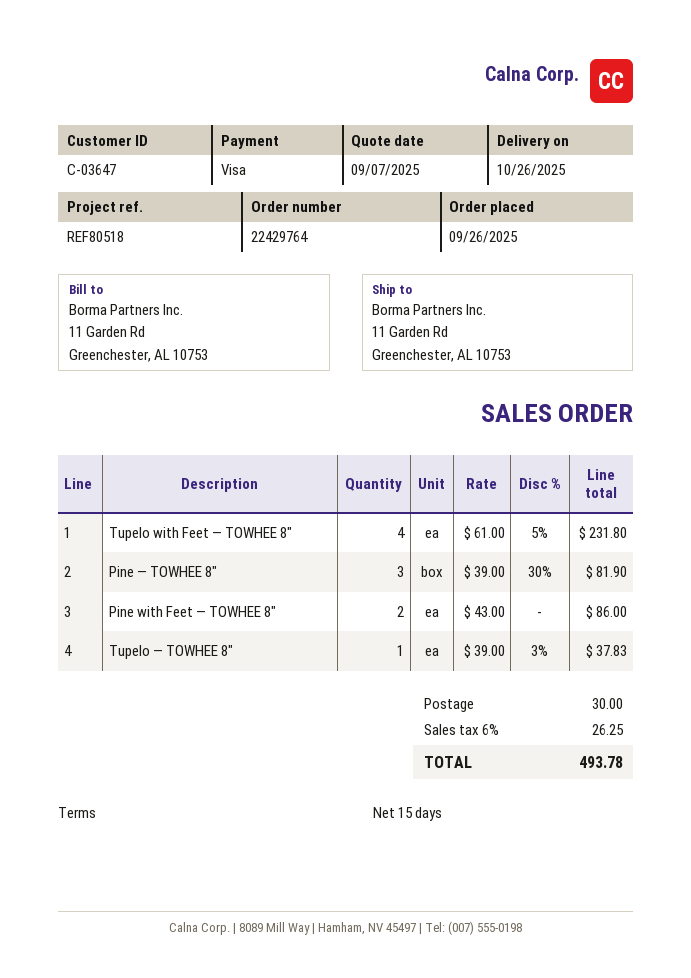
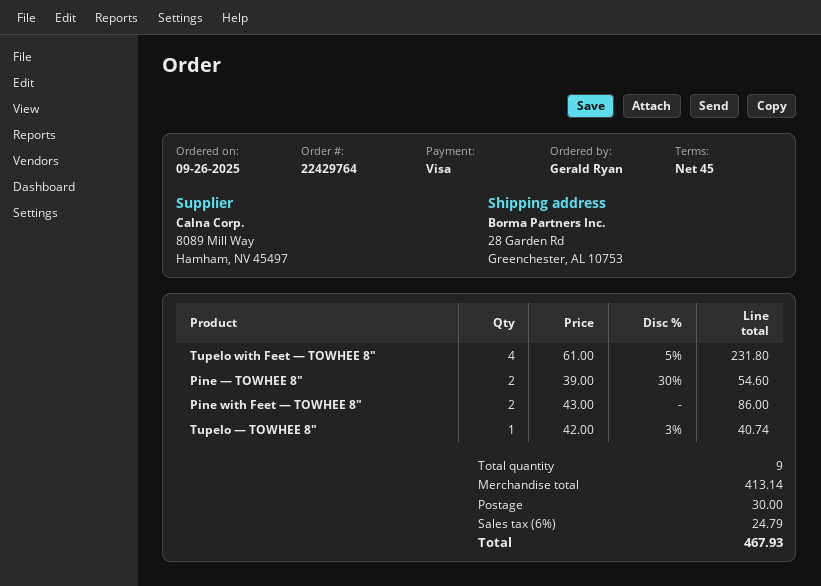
payment terms: 15 days -> 45 days
ship to: 11 Garden Rd, Greenchester, AL 10753 -> 28 Garden Rd, Greenchester, AL 10753
Pine — TOWHEE 8": 3 x 39.00 - 30% = 81.90 -> 2 x 39.00 - 30% = 54.60
Tupelo — TOWHEE 8": 1 x 39.00 - 3% = 37.83 -> 1 x 42.00 - 3% = 40.74
tax: 6% = 26.25 -> 6% = 24.79
total: 493.78 -> 467.93

